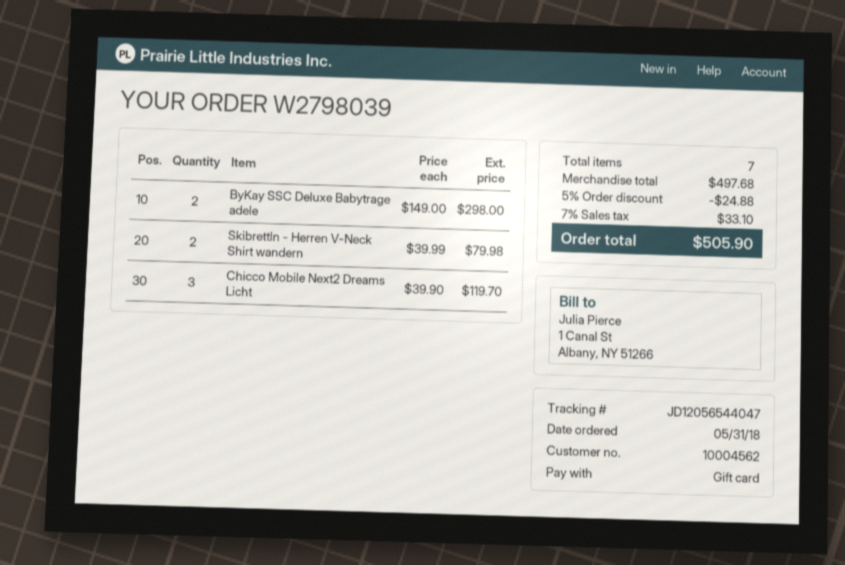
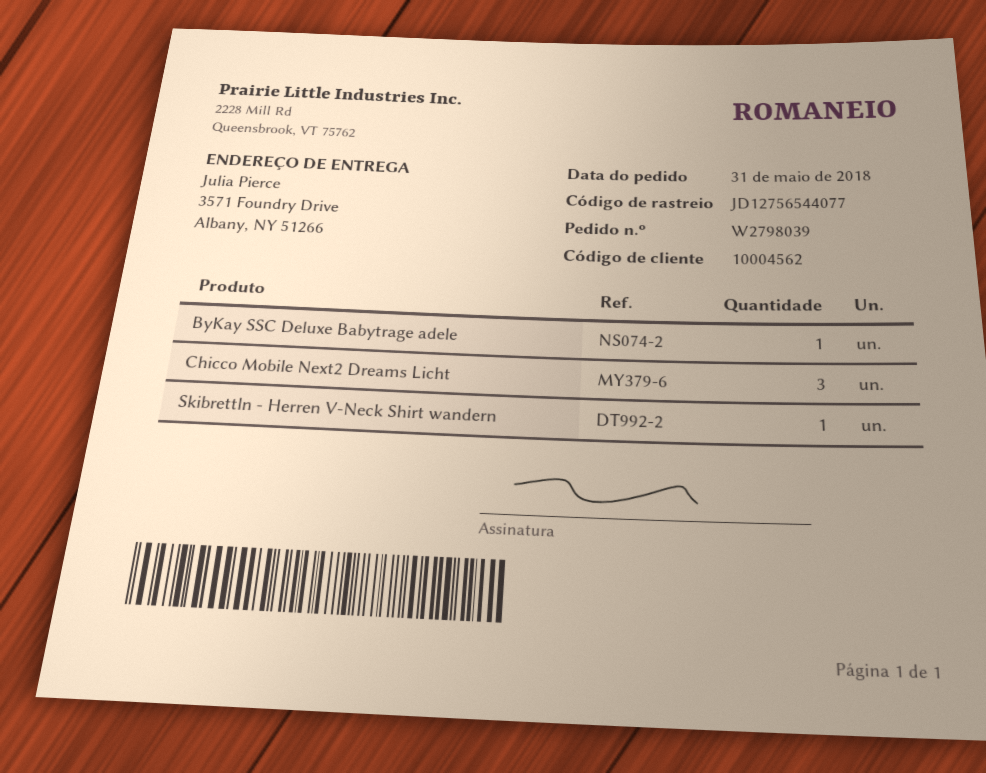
tracking number: JD12056544047 -> JD12756544077
ByKay SSC Deluxe Babytrage adele: 2 -> 1
Skibrettln - Herren V-Neck Shirt wandern: 2 -> 1

